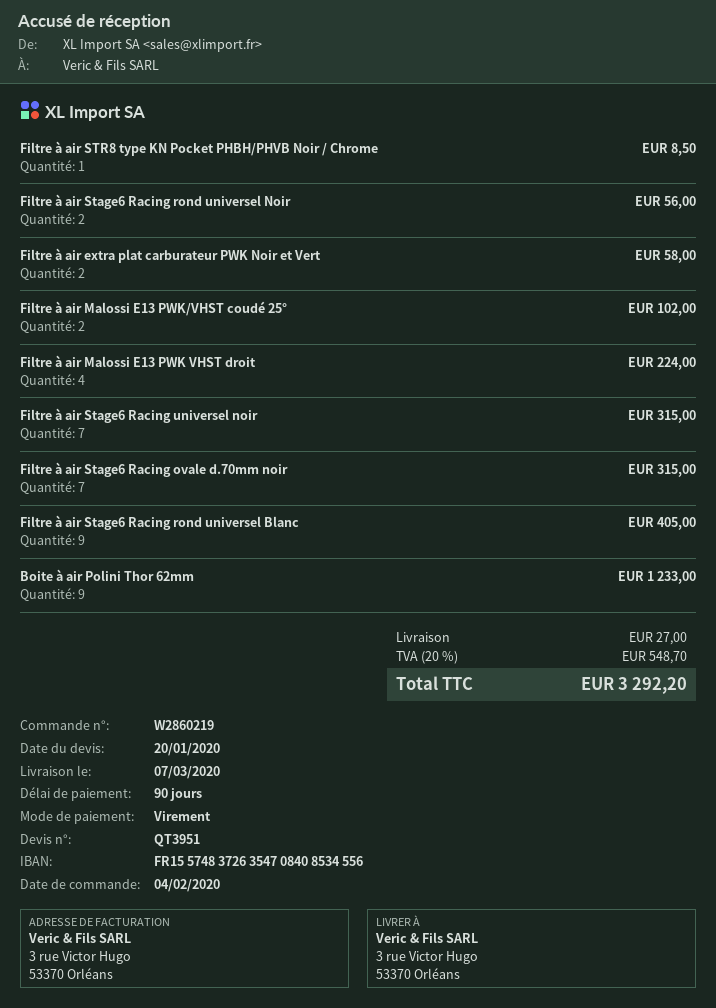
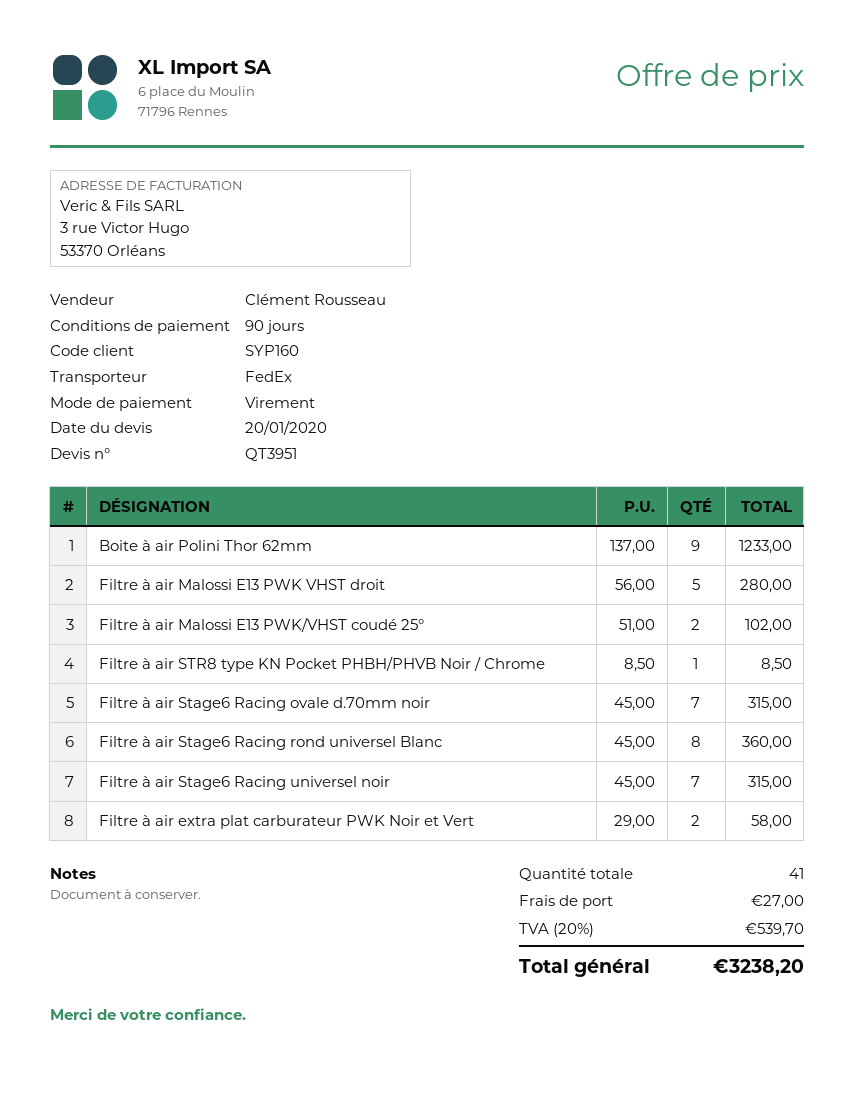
Filtre à air Stage6 Racing rond universel Noir: 2 for 56.00 -> none
Filtre à air Malossi E13 PWK VHST droit: 4 for 224.00 -> 5 for 280.00
Filtre à air Stage6 Racing rond universel Blanc: 9 for 405.00 -> 8 for 360.00
tax: 20% = 548.70 -> 20% = 539.70
total: 3292.20 -> 3238.20

